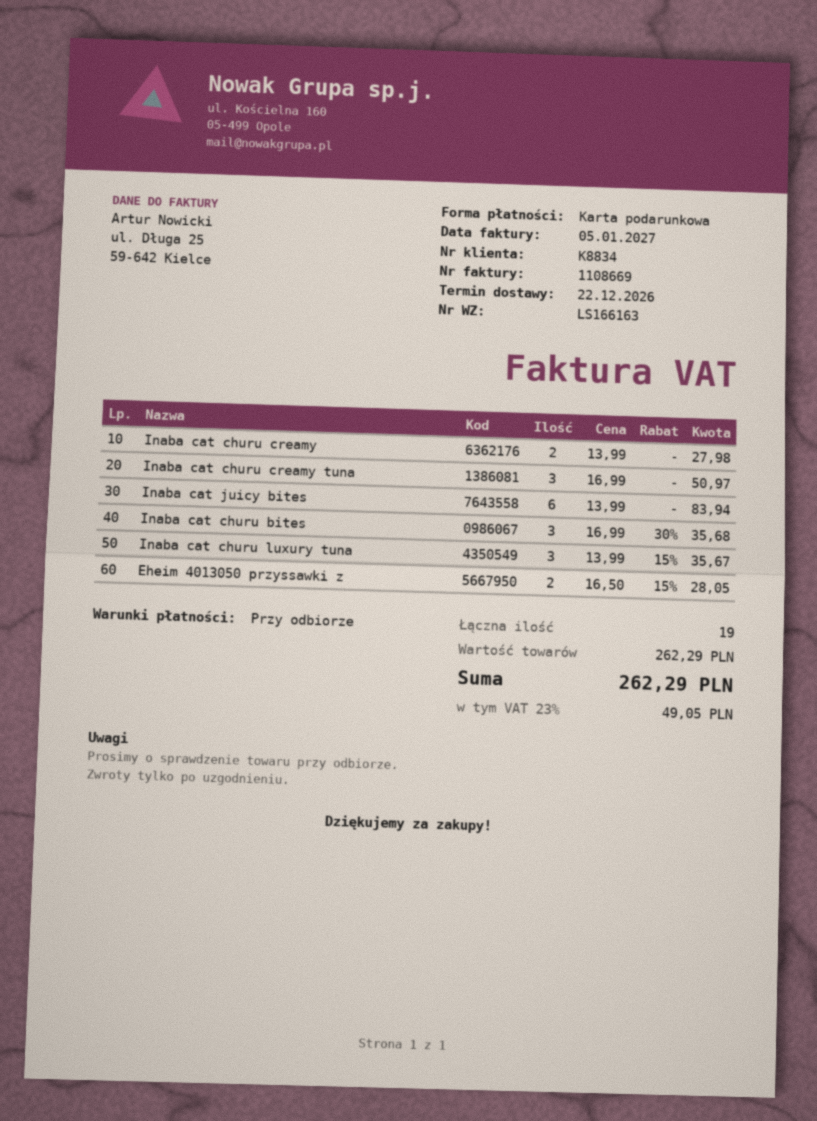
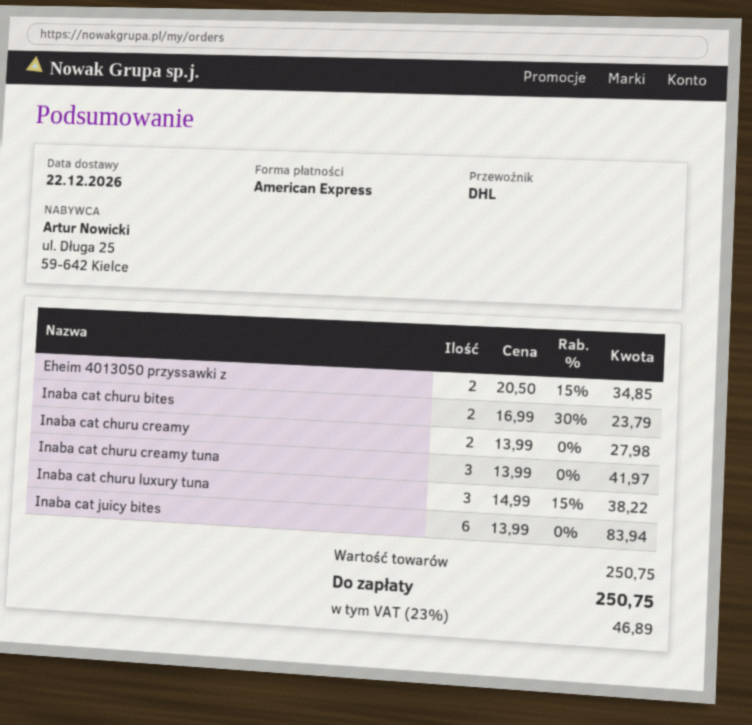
payment method: gift card -> American Express
Inaba cat churu creamy tuna: 3 x 16.99 = 50.97 -> 3 x 13.99 = 41.97
Inaba cat churu bites: 3 x 16.99 - 30% = 35.68 -> 2 x 16.99 - 30% = 23.79
Inaba cat churu luxury tuna: 3 x 13.99 - 15% = 35.67 -> 3 x 14.99 - 15% = 38.22
Eheim 4013050 przyssawki z: 2 x 16.50 - 15% = 28.05 -> 2 x 20.50 - 15% = 34.85
subtotal: 262.29 -> 250.75
tax: 23% = 49.05 -> 23% = 46.89
total: 262.29 -> 250.75

